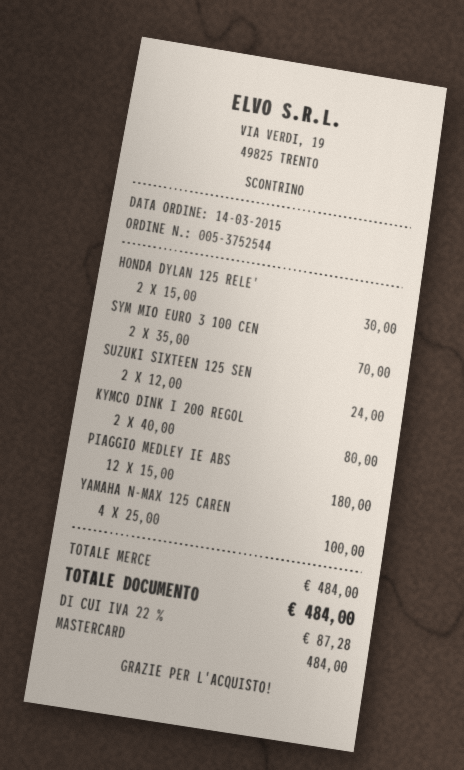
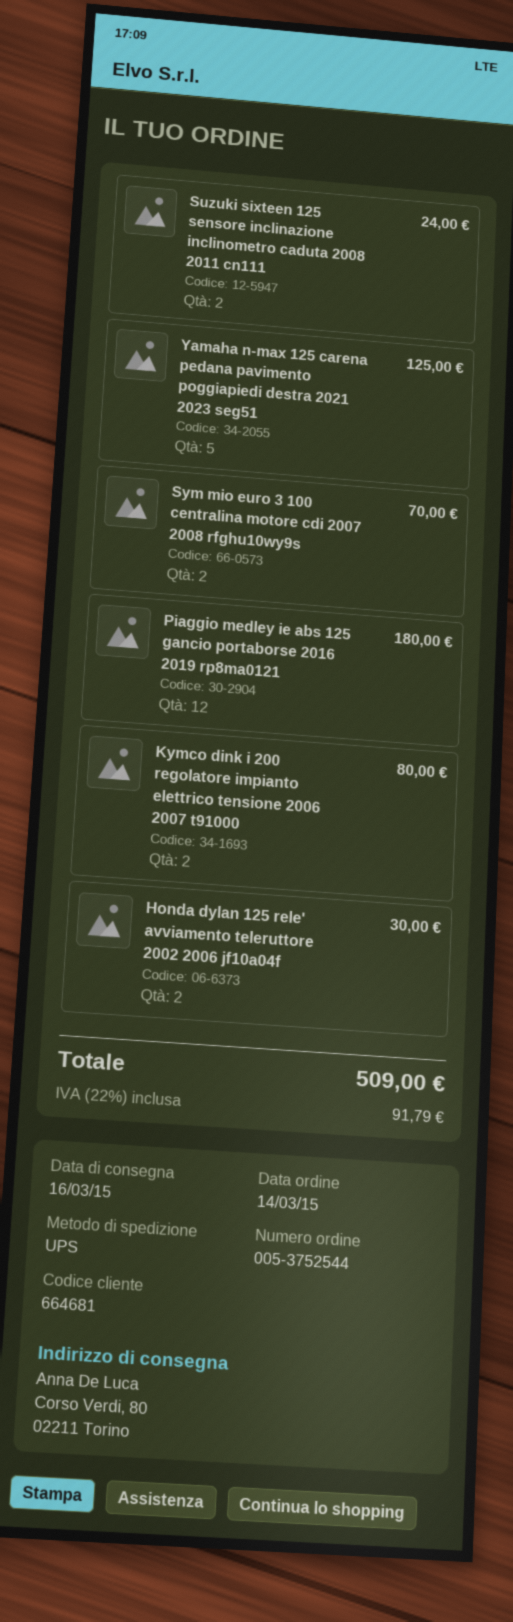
YAMAHA N-MAX 125 CAREN: 4 for 100.00 -> 5 for 125.00
tax: 22% = 87.28 -> 22% = 91.79
total: 484.00 -> 509.00

